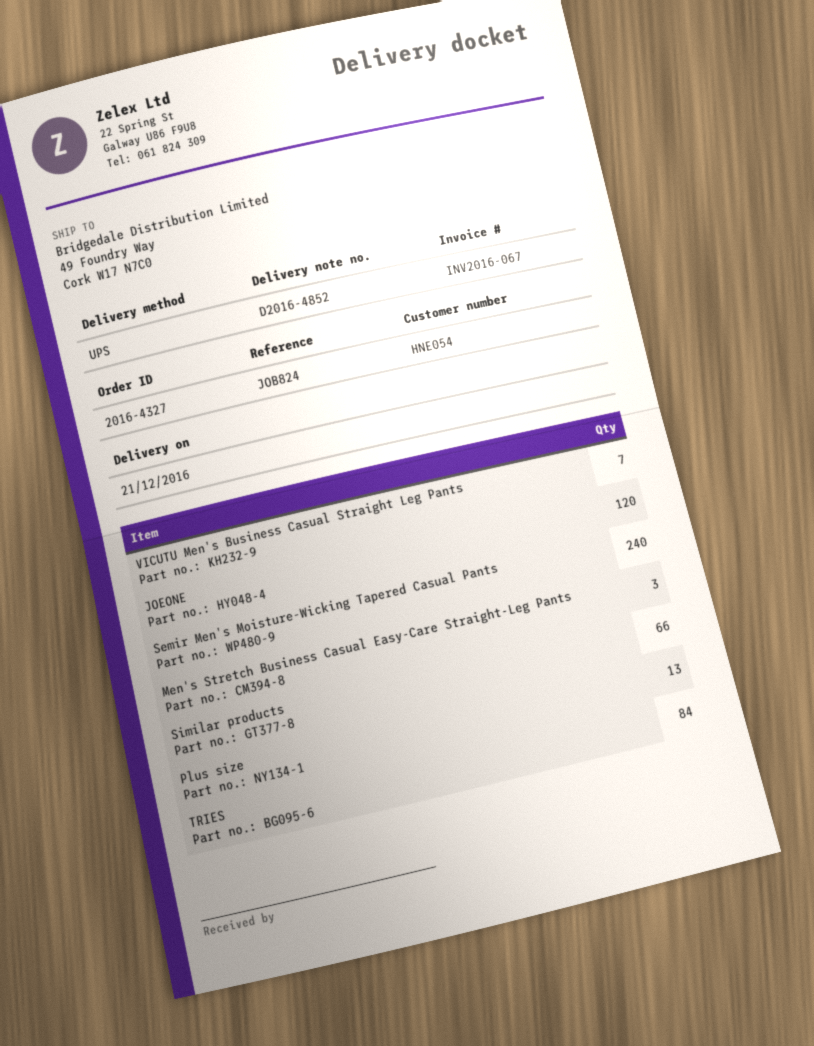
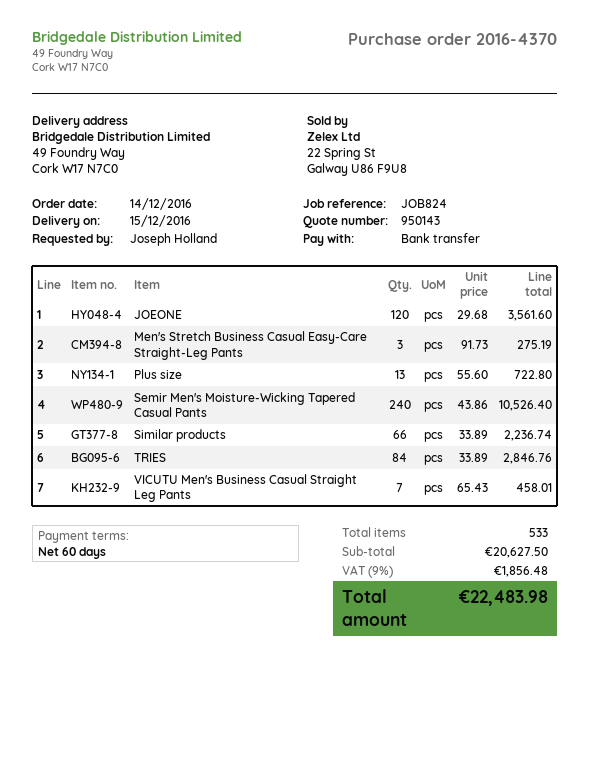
order number: 2016-4327 -> 2016-4370
delivery date: 2016-12-21 -> 2016-12-15

